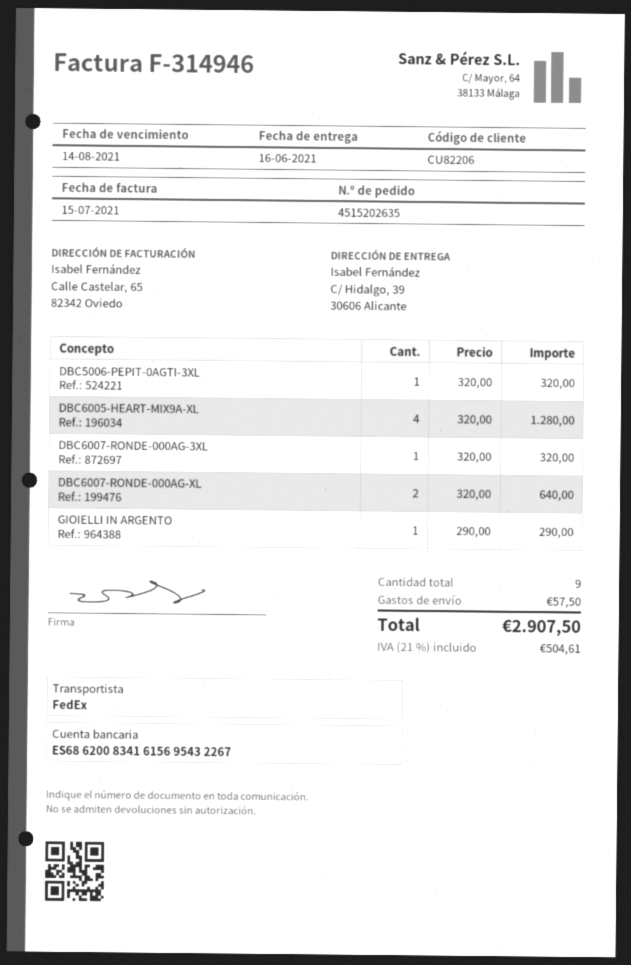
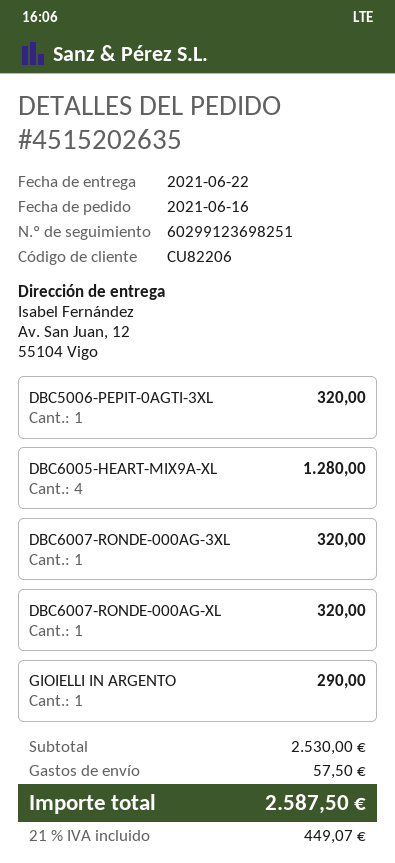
delivery date: 2021-06-16 -> 2021-06-22
ship to: C/ Hidalgo, 39, 30606 Alicante -> Av. San Juan, 12, 55104 Vigo
DBC6007-RONDE-000AG-XL: 2 for 640.00 -> 1 for 320.00
tax: 21% = 504.61 -> 21% = 449.07
total: 2907.50 -> 2587.50

